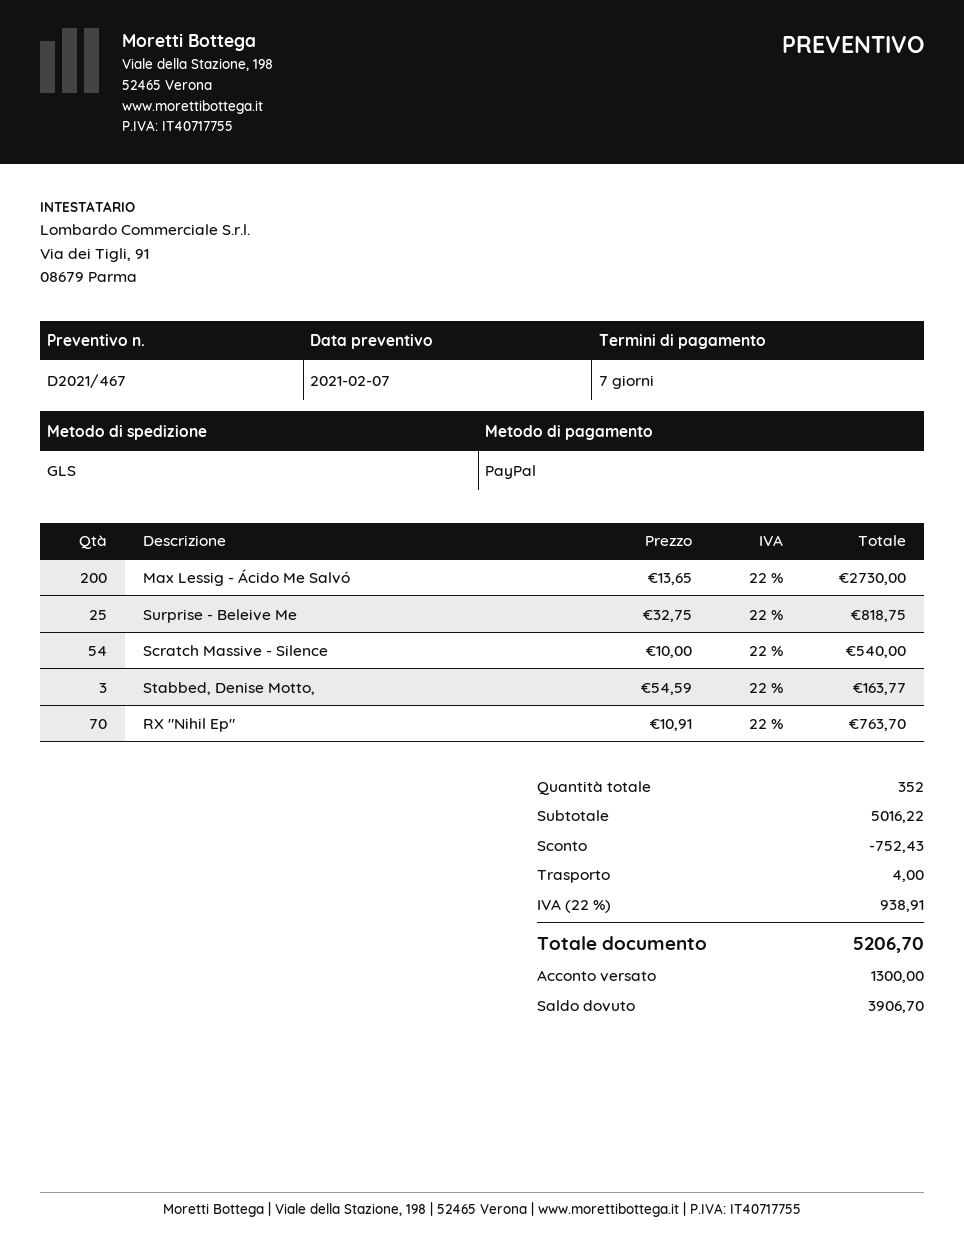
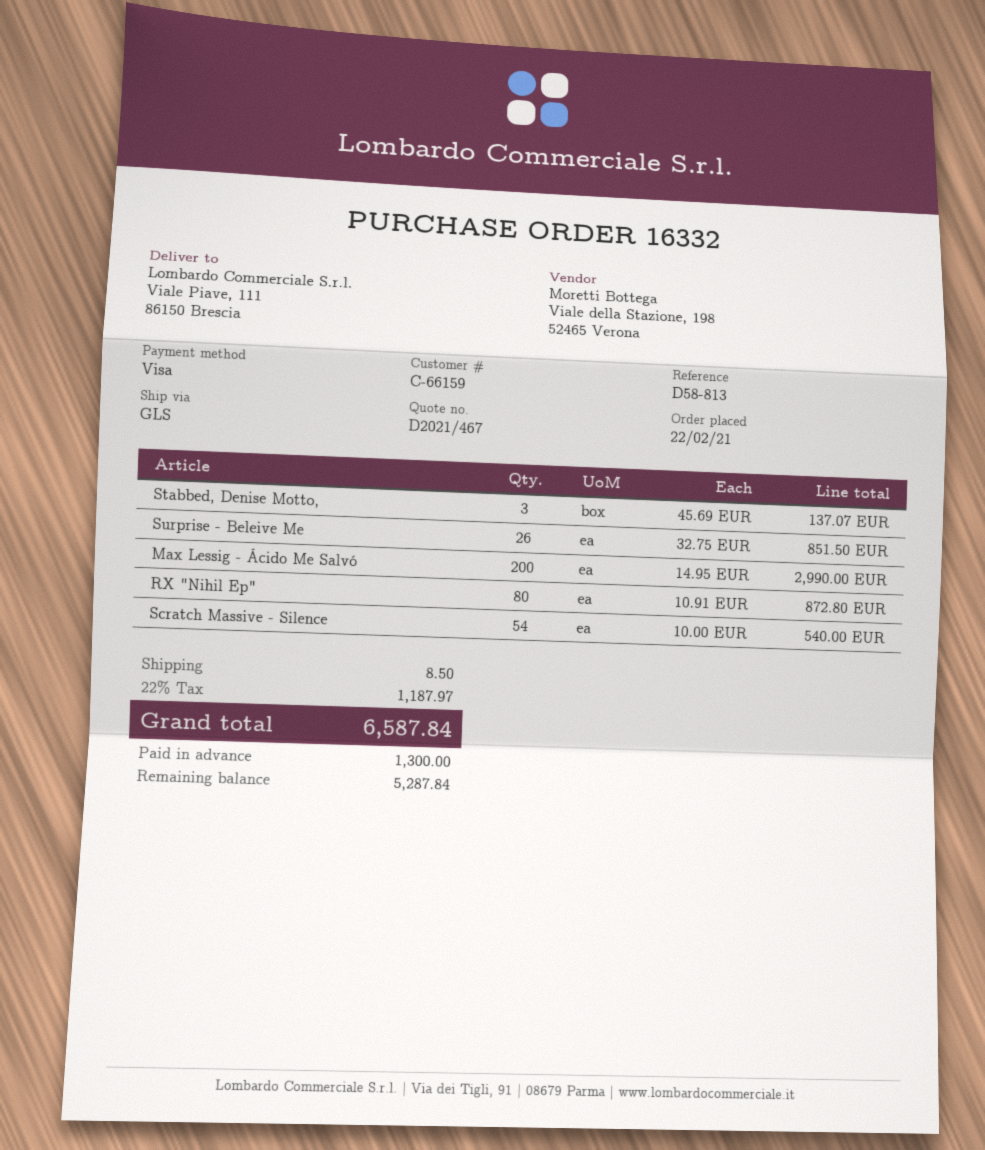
payment method: PayPal -> Visa
Max Lessig - Ácido Me Salvó: 200 x 13.65 = 2730.00 -> 200 x 14.95 = 2990.00
Surprise - Beleive Me: 25 x 32.75 = 818.75 -> 26 x 32.75 = 851.50
Stabbed, Denise Motto,: 3 x 54.59 = 163.77 -> 3 x 45.69 = 137.07
RX "Nihil Ep": 70 x 10.91 = 763.70 -> 80 x 10.91 = 872.80
discount: 752.43 -> none
shipping: 4.00 -> 8.50
tax: 22% = 938.91 -> 22% = 1187.97
total: 5206.70 -> 6587.84
balance: 3906.70 -> 5287.84

